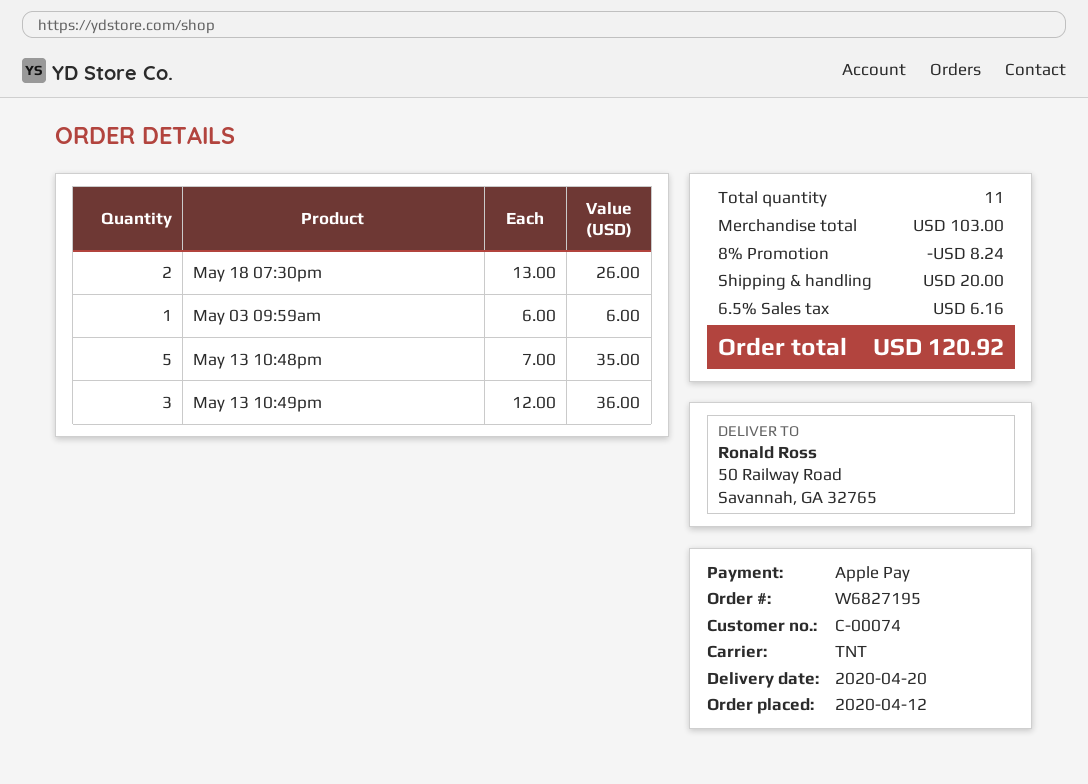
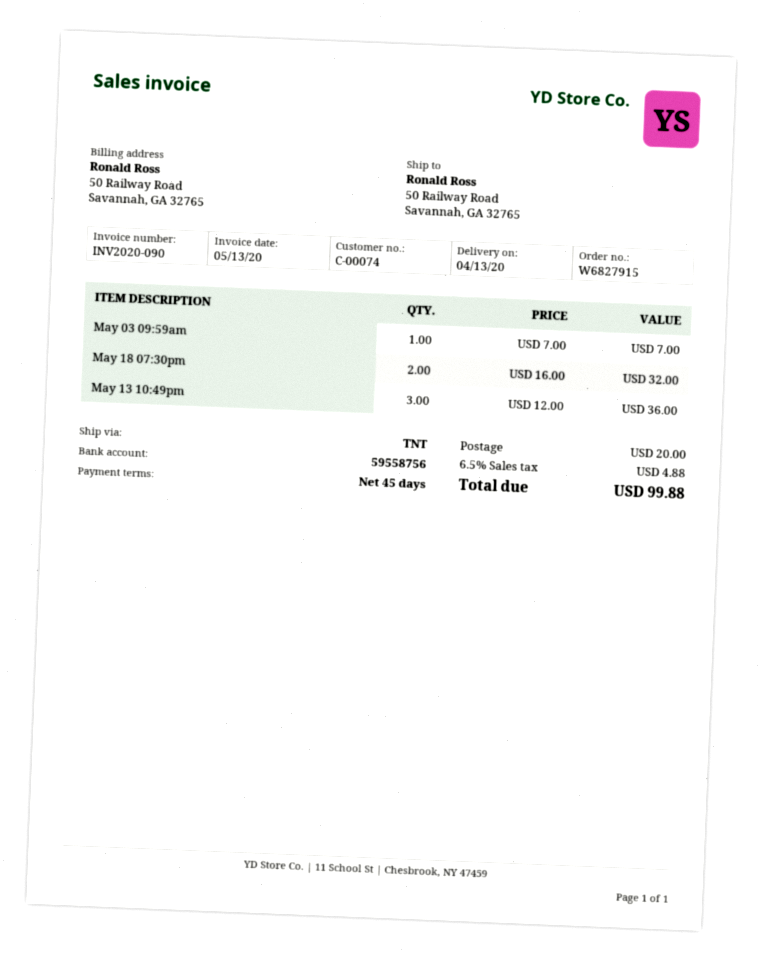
order number: W6827195 -> W6827915
delivery date: 2020-04-20 -> 2020-04-13
May 18 07:30pm: 2 x 13.00 = 26.00 -> 2 x 16.00 = 32.00
May 03 09:59am: 1 x 6.00 = 6.00 -> 1 x 7.00 = 7.00
May 13 10:48pm: 5 x 7.00 = 35.00 -> none
discount: 8% = 8.24 -> none
tax: 6.5% = 6.16 -> 6.5% = 4.88
total: 120.92 -> 99.88

